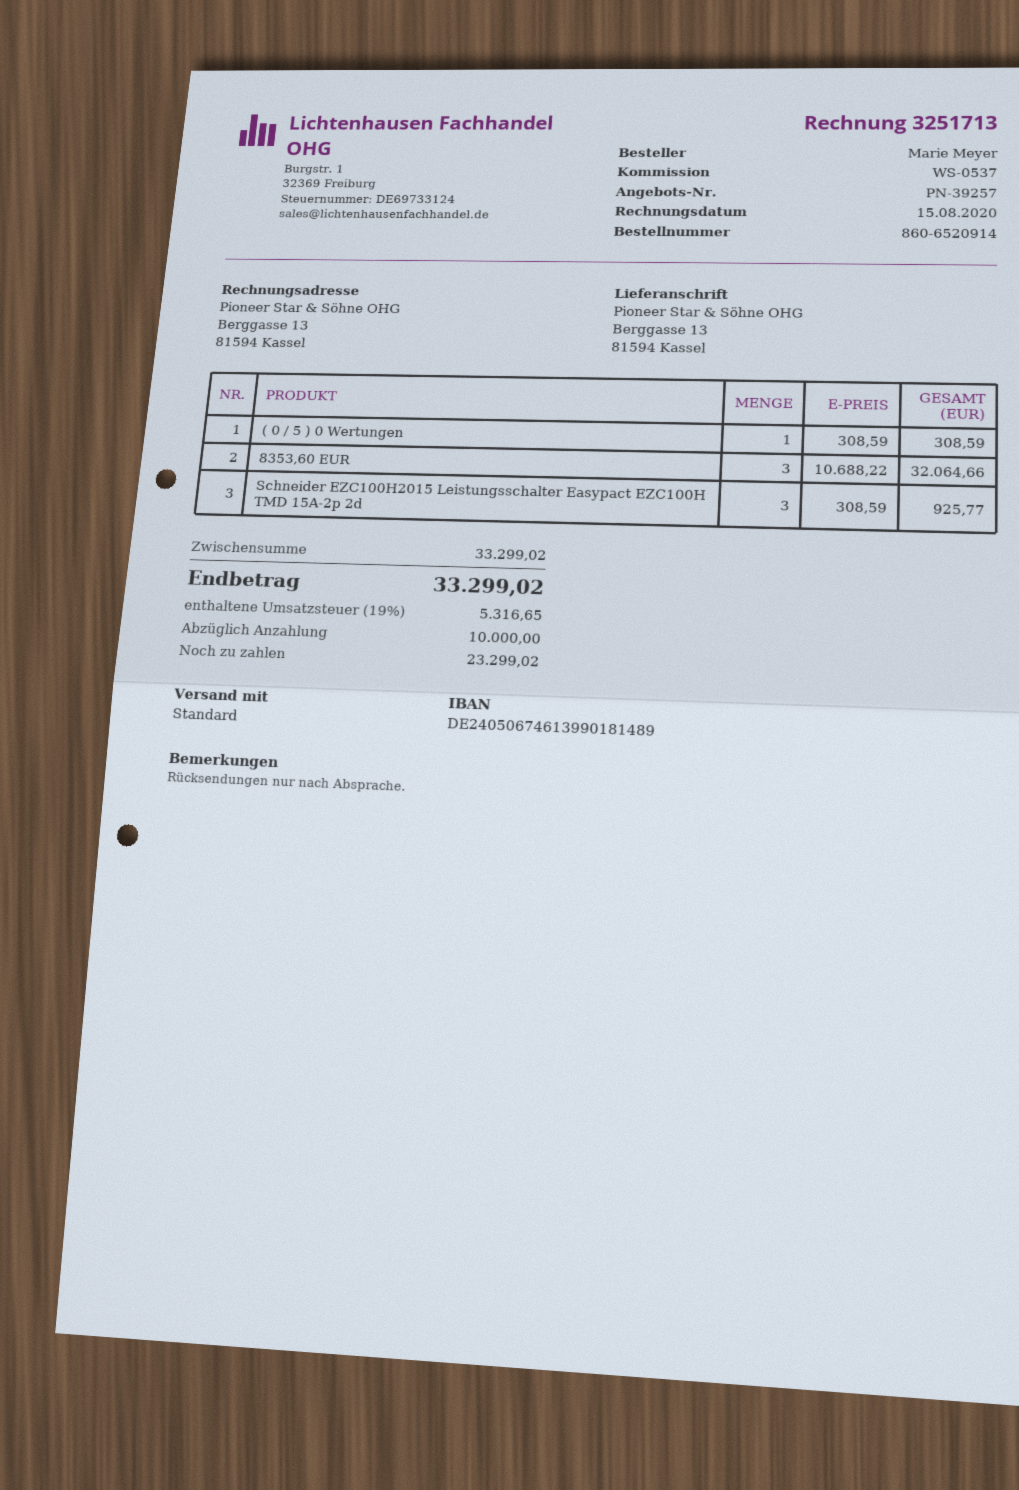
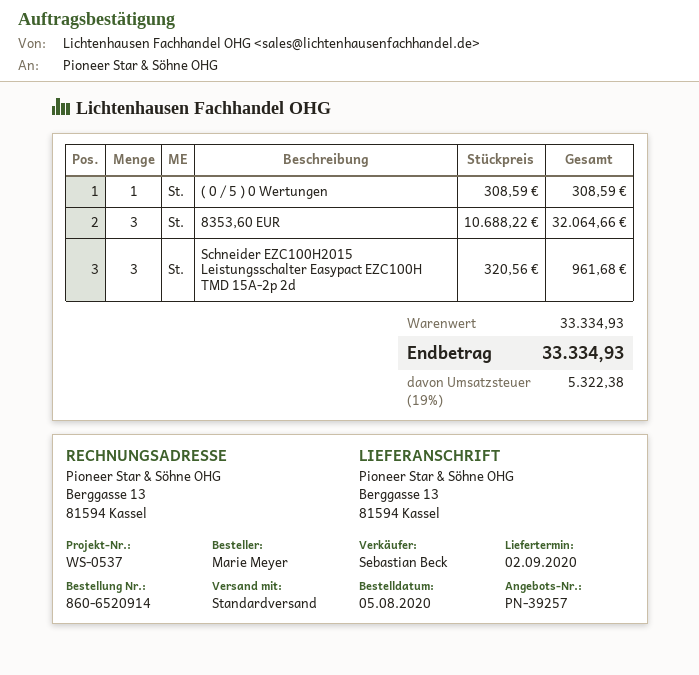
Schneider EZC100H2015 Leistungsschalter Easypact EZC100H TMD 15A-2p 2d: 3 x 308.59 = 925.77 -> 3 x 320.56 = 961.68
subtotal: 33299.02 -> 33334.93
tax: 19% = 5316.65 -> 19% = 5322.38
total: 33299.02 -> 33334.93

